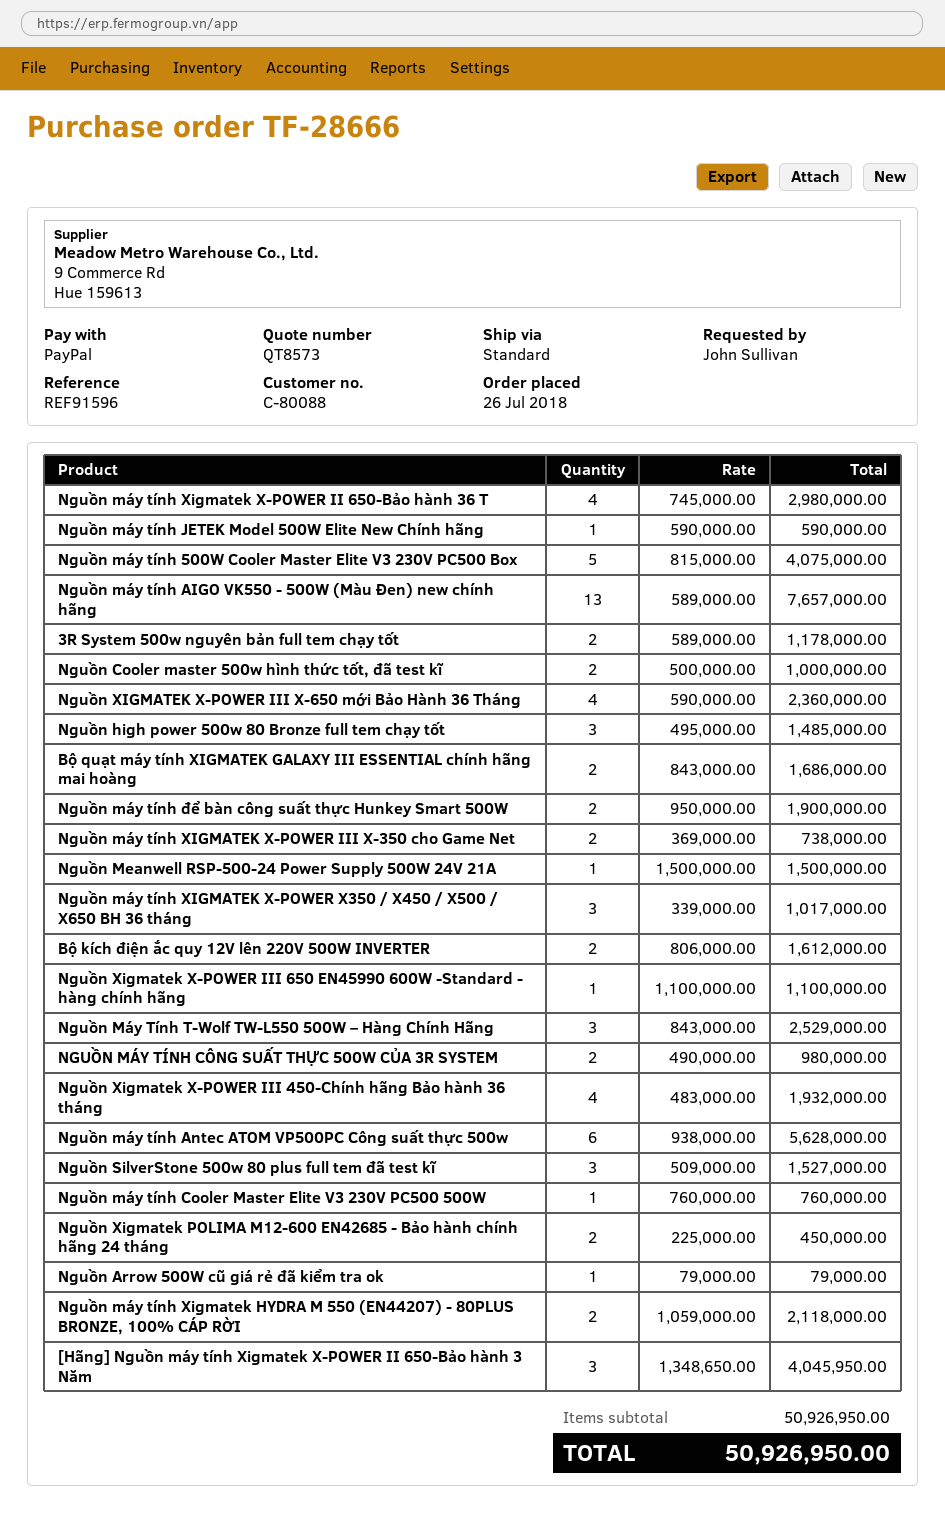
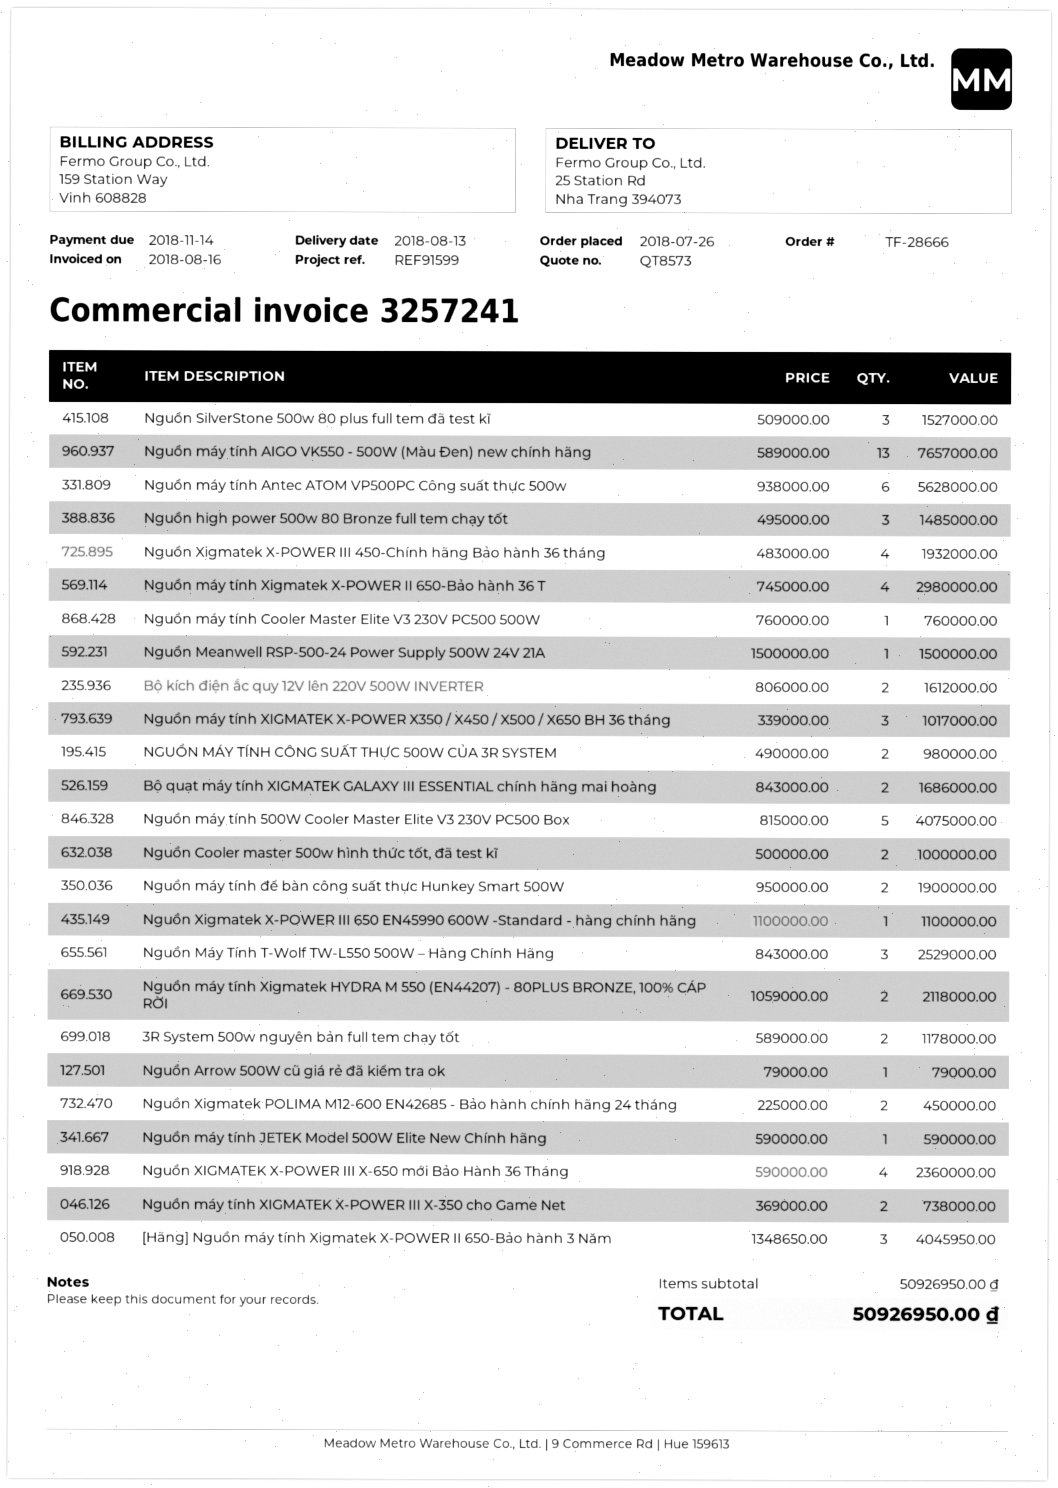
reference: REF91596 -> REF91599

